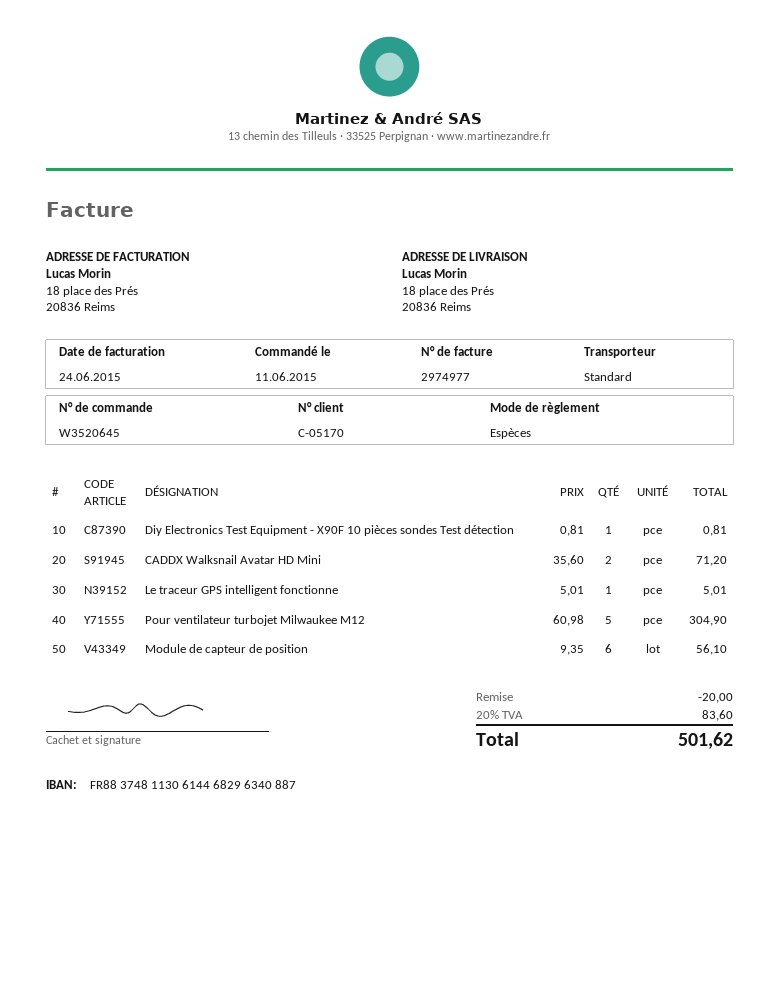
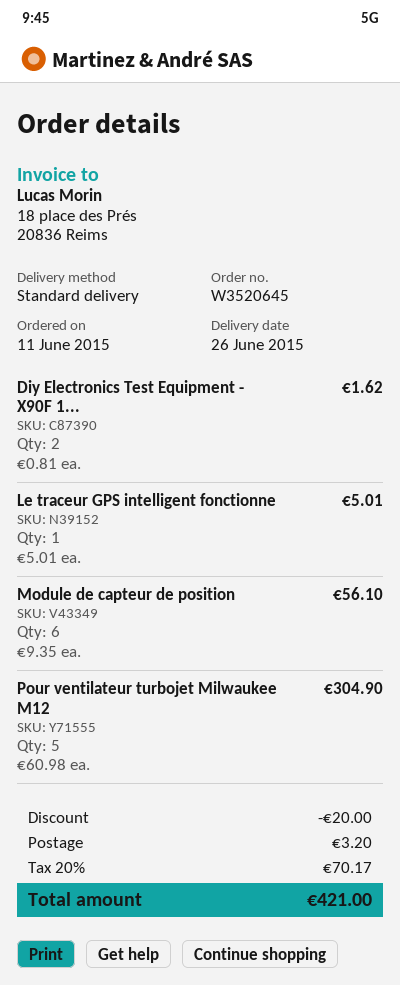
Diy Electronics Test Equipment - X90F 10 pièces sondes Test détection: 1 x 0.81 = 0.81 -> 2 x 0.81 = 1.62
CADDX Walksnail Avatar HD Mini: 2 x 35.60 = 71.20 -> none
shipping: none -> 3.20
tax: 20% = 83.60 -> 20% = 70.17
total: 501.62 -> 421.00

